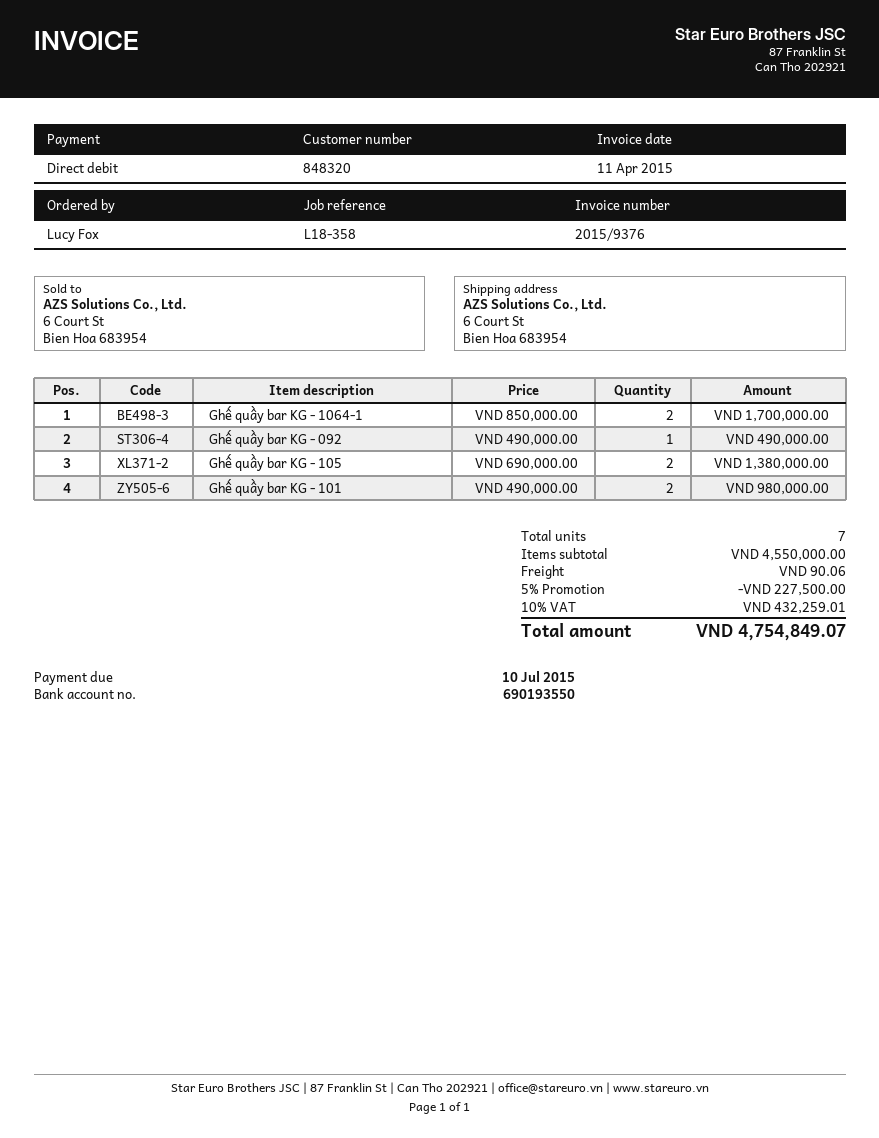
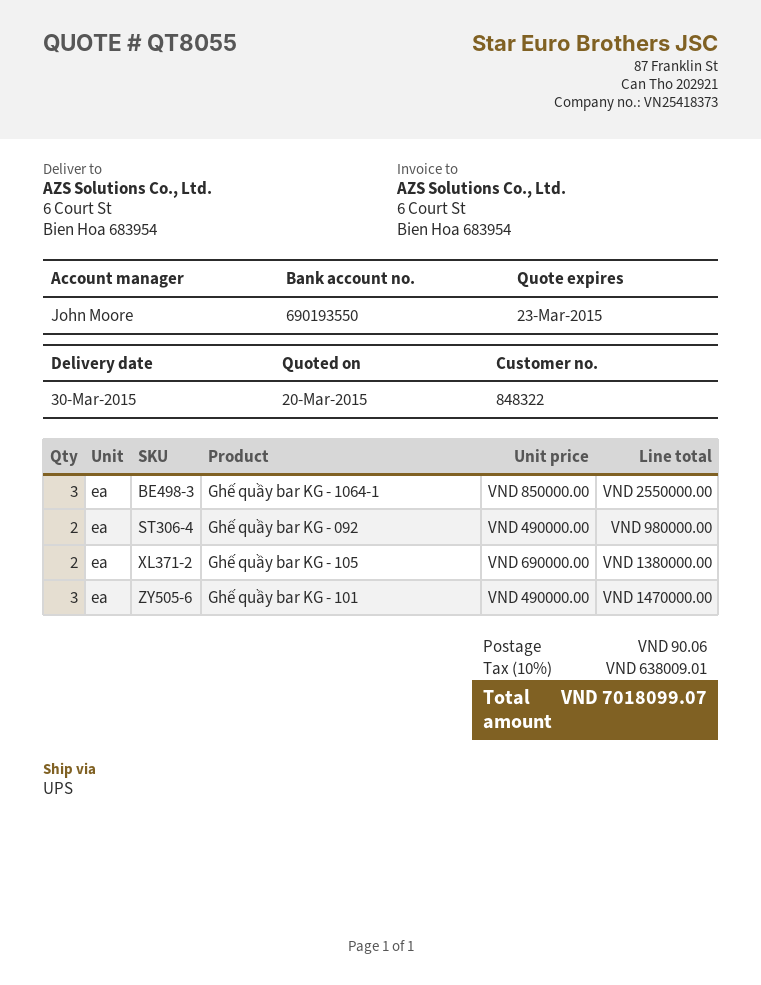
customer number: 848320 -> 848322
Ghế quầy bar KG - 1064-1: 2 x 850000.00 = 1700000.00 -> 3 x 850000.00 = 2550000.00
Ghế quầy bar KG - 092: 1 x 490000.00 = 490000.00 -> 2 x 490000.00 = 980000.00
Ghế quầy bar KG - 101: 2 x 490000.00 = 980000.00 -> 3 x 490000.00 = 1470000.00
discount: 5% = 227500.00 -> none
tax: 10% = 432259.01 -> 10% = 638009.01
total: 4754849.07 -> 7018099.07

